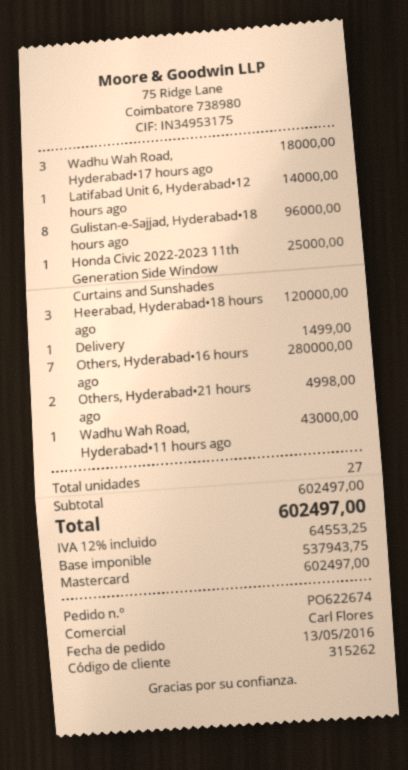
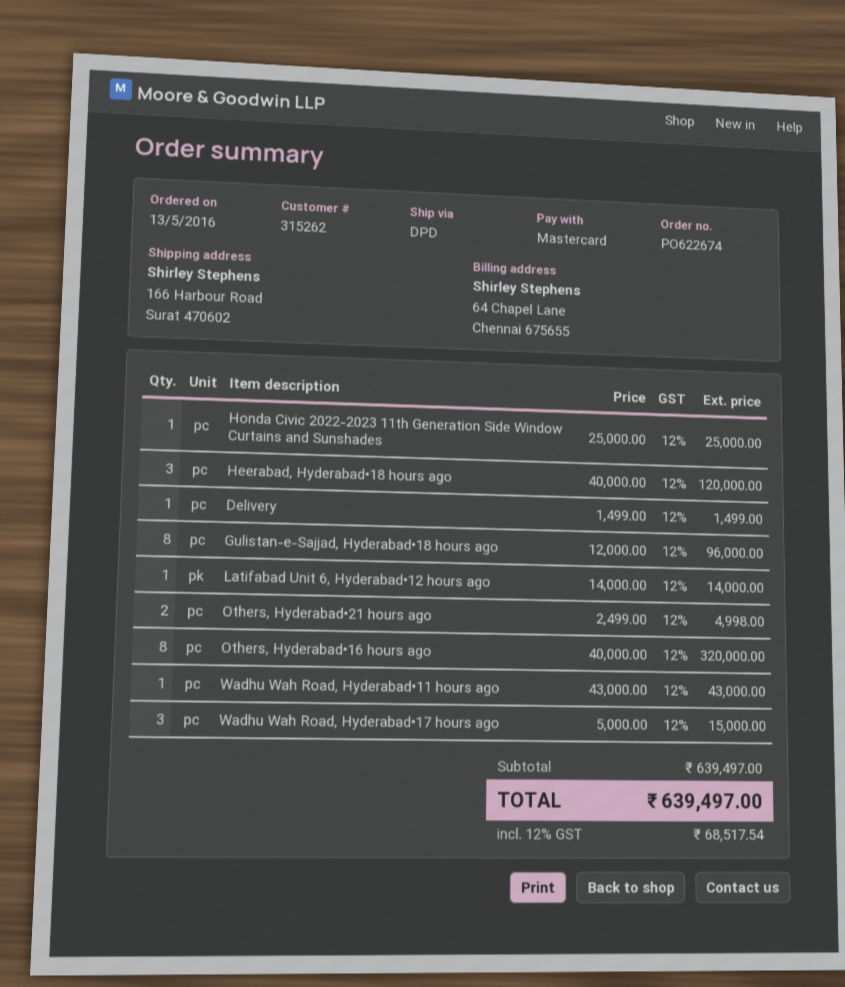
Wadhu Wah Road, Hyderabad•17 hours ago: 3 for 18000.00 -> 3 for 15000.00
Others, Hyderabad•16 hours ago: 7 for 280000.00 -> 8 for 320000.00
subtotal: 602497.00 -> 639497.00
tax: 12% = 64553.25 -> 12% = 68517.54
total: 602497.00 -> 639497.00

